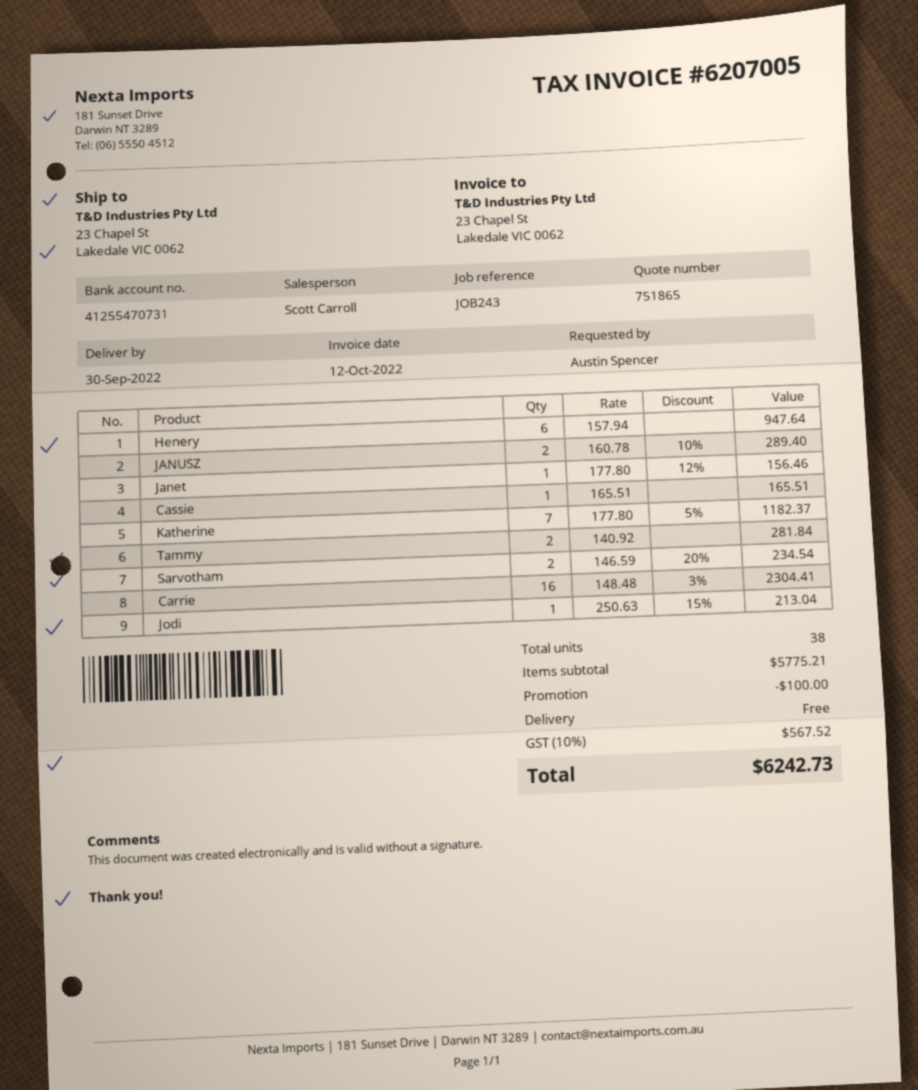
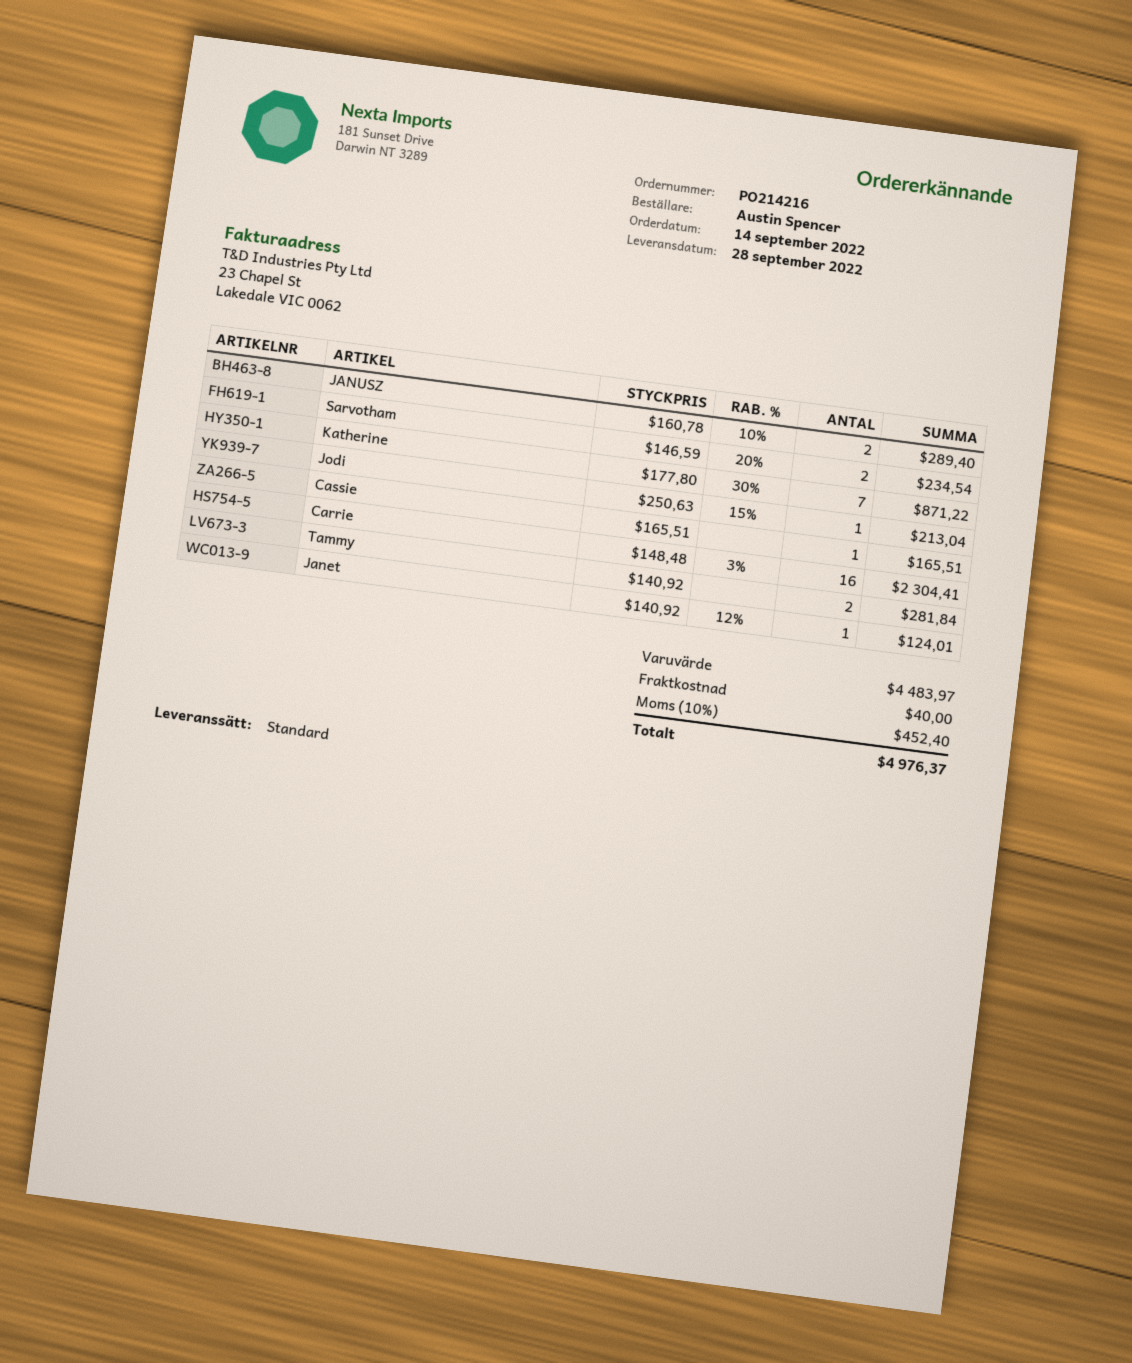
delivery date: 2022-09-30 -> 2022-09-28
Henery: 6 x 157.94 = 947.64 -> none
Janet: 1 x 177.80 - 12% = 156.46 -> 1 x 140.92 - 12% = 124.01
Katherine: 7 x 177.80 - 5% = 1182.37 -> 7 x 177.80 - 30% = 871.22
subtotal: 5775.21 -> 4483.97
discount: 100.00 -> none
shipping: 0.00 -> 40.00
tax: 10% = 567.52 -> 10% = 452.40
total: 6242.73 -> 4976.37

